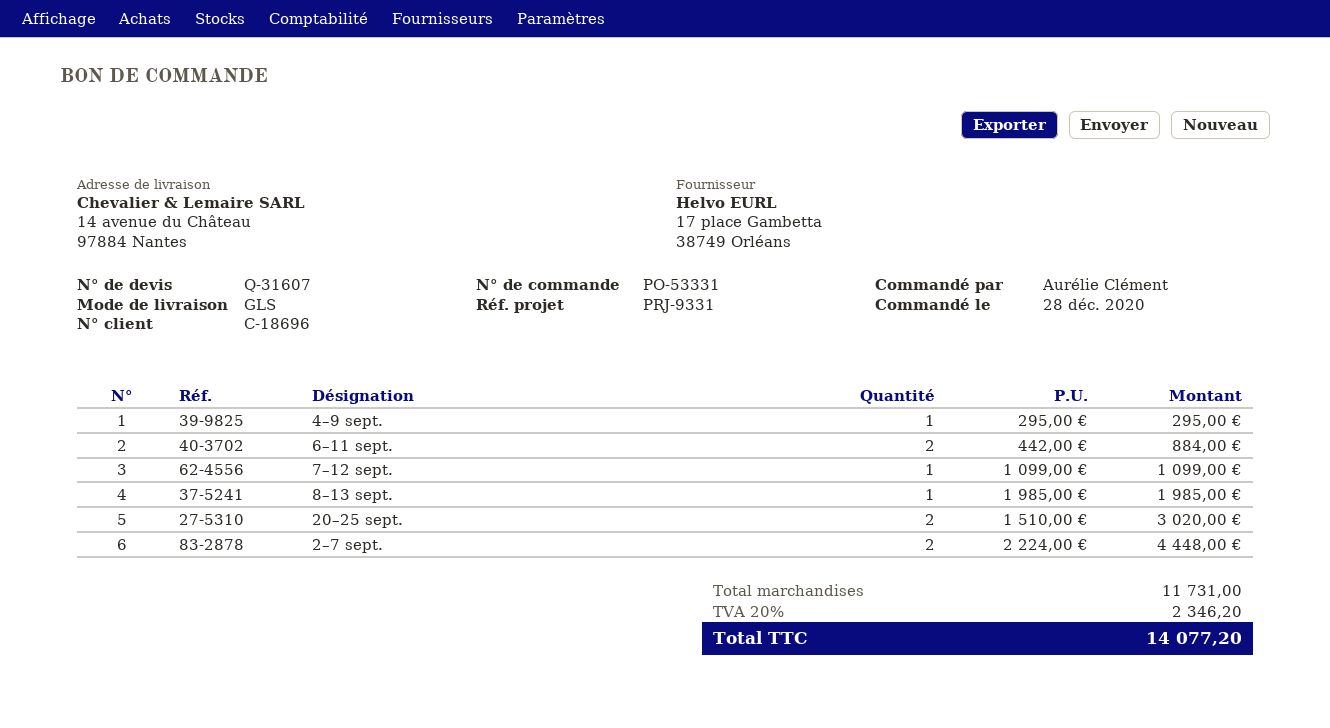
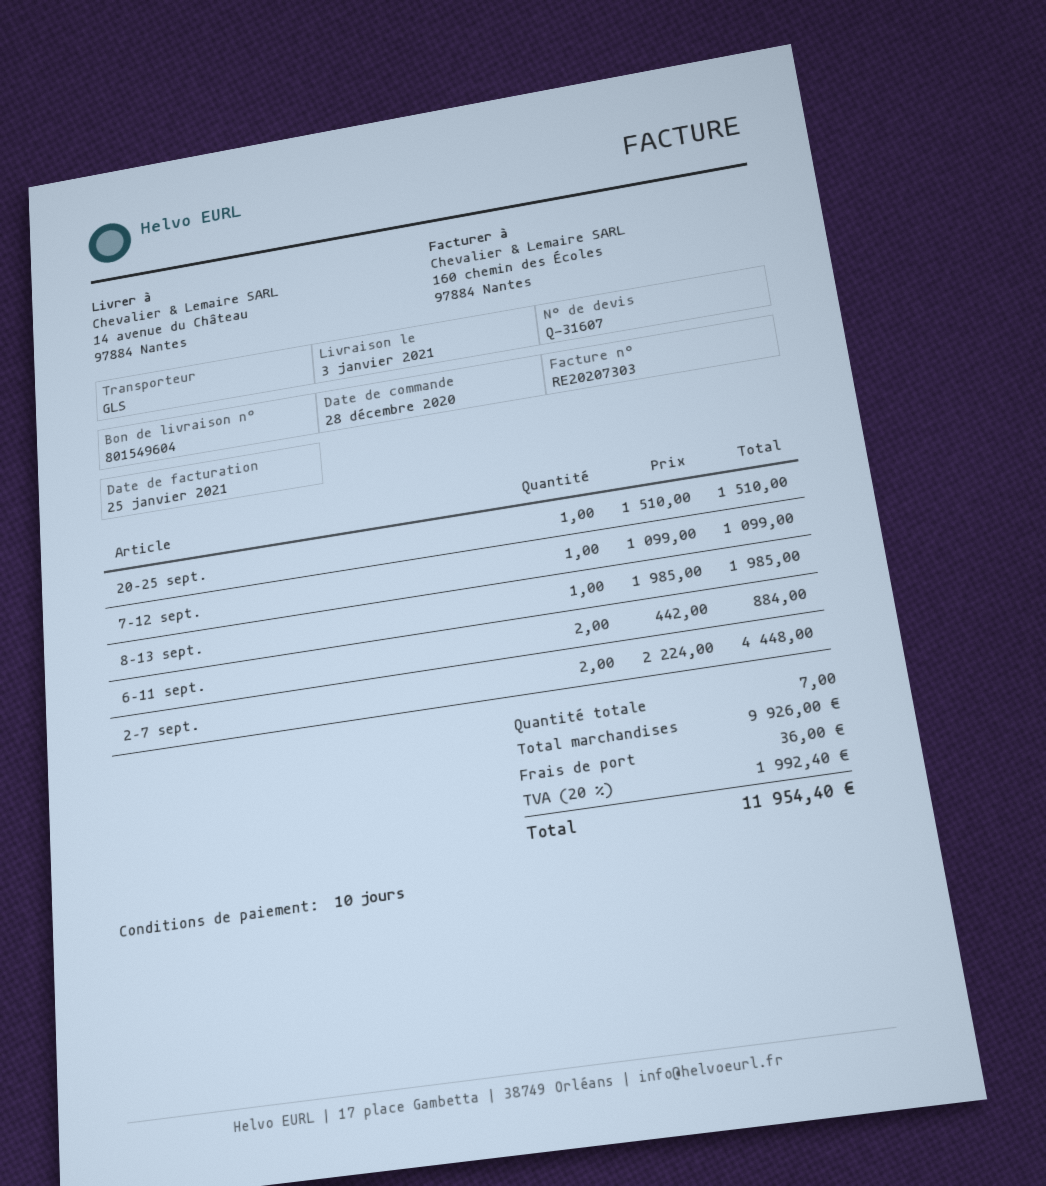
4–9 sept.: 1 x 295.00 = 295.00 -> none
20–25 sept.: 2 x 1510.00 = 3020.00 -> 1 x 1510.00 = 1510.00
subtotal: 11731.00 -> 9926.00
shipping: none -> 36.00
tax: 20% = 2346.20 -> 20% = 1992.40
total: 14077.20 -> 11954.40

